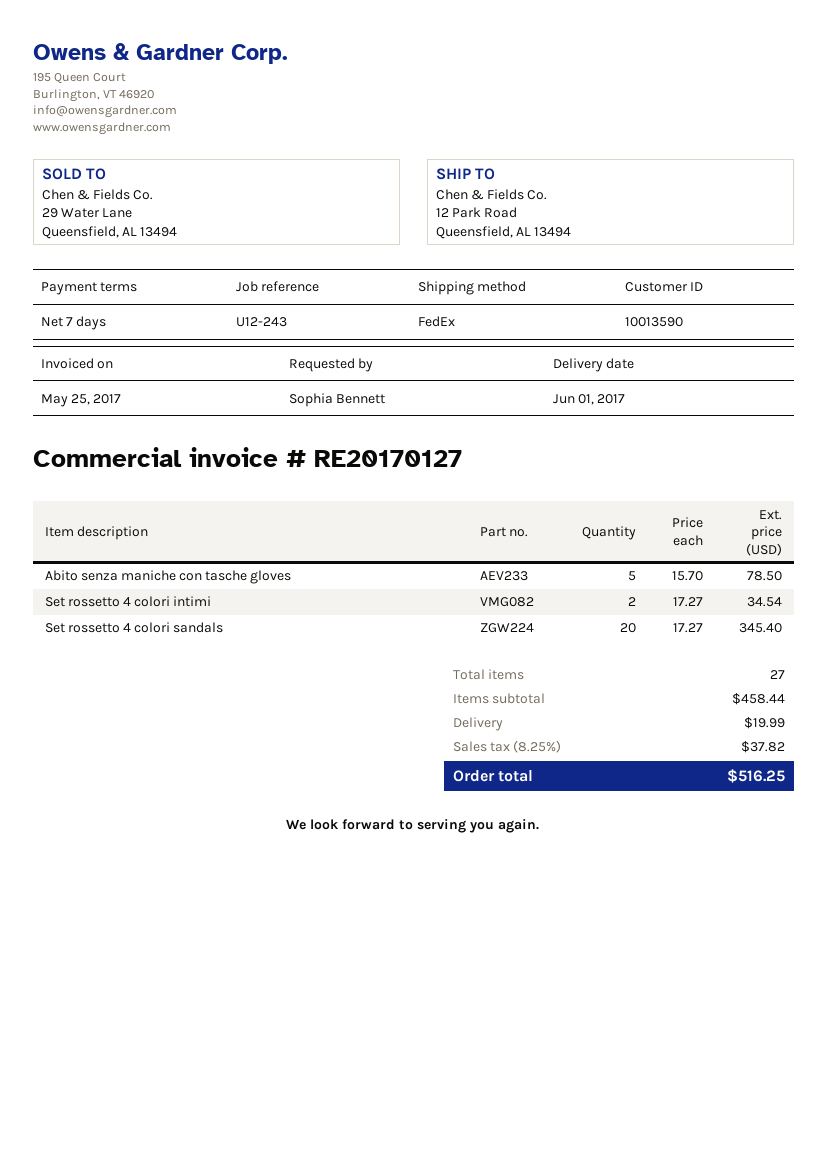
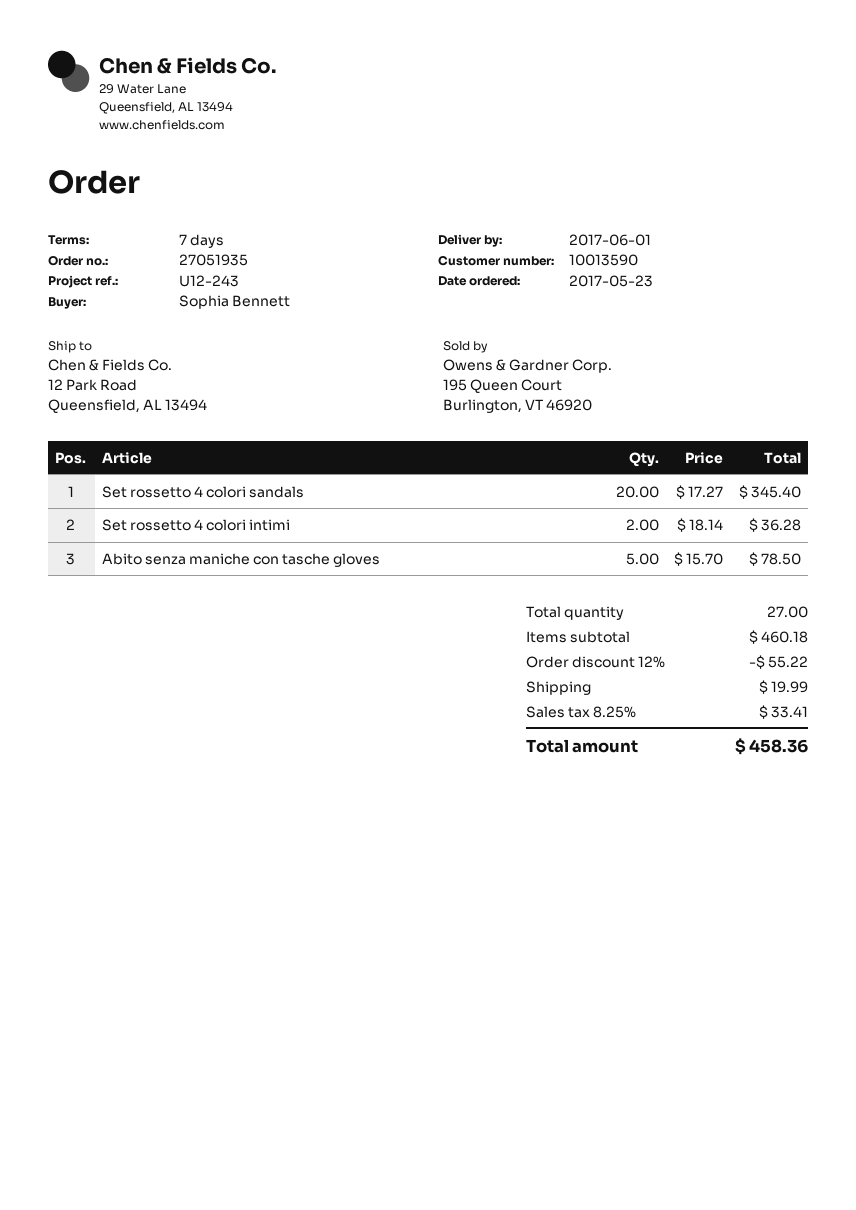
Set rossetto 4 colori intimi: 2 x 17.27 = 34.54 -> 2 x 18.14 = 36.28
subtotal: 458.44 -> 460.18
discount: none -> 12% = 55.22
tax: 8.25% = 37.82 -> 8.25% = 33.41
total: 516.25 -> 458.36

